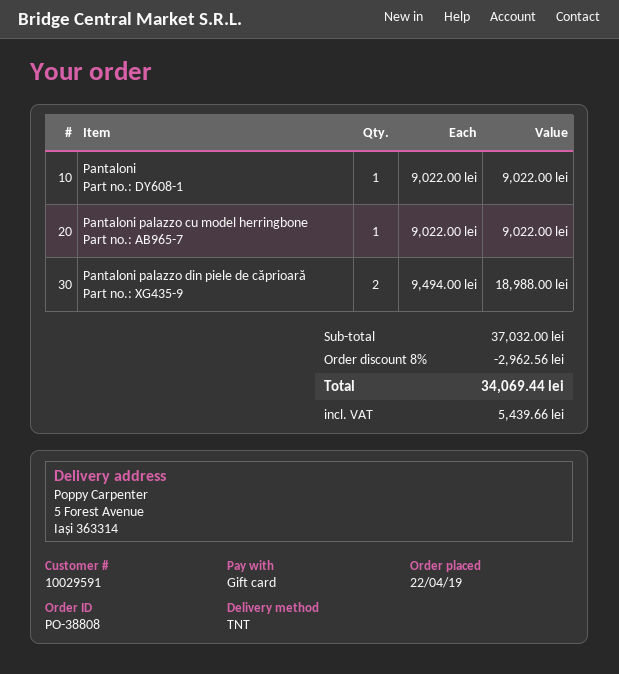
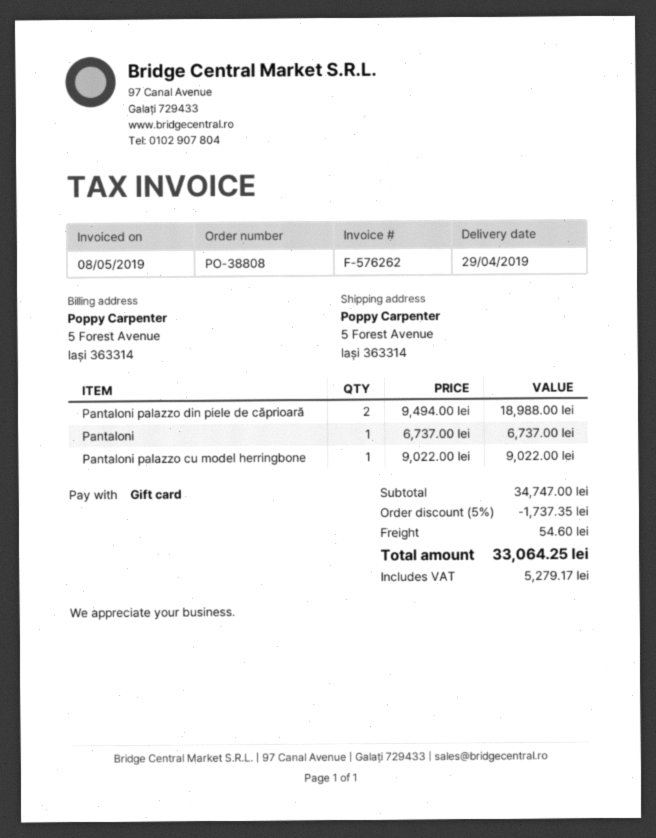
Pantaloni: 1 x 9022.00 = 9022.00 -> 1 x 6737.00 = 6737.00
subtotal: 37032.00 -> 34747.00
discount: 8% = 2962.56 -> 5% = 1737.35
shipping: none -> 54.60
tax: 5439.66 -> 5279.17
total: 34069.44 -> 33064.25

